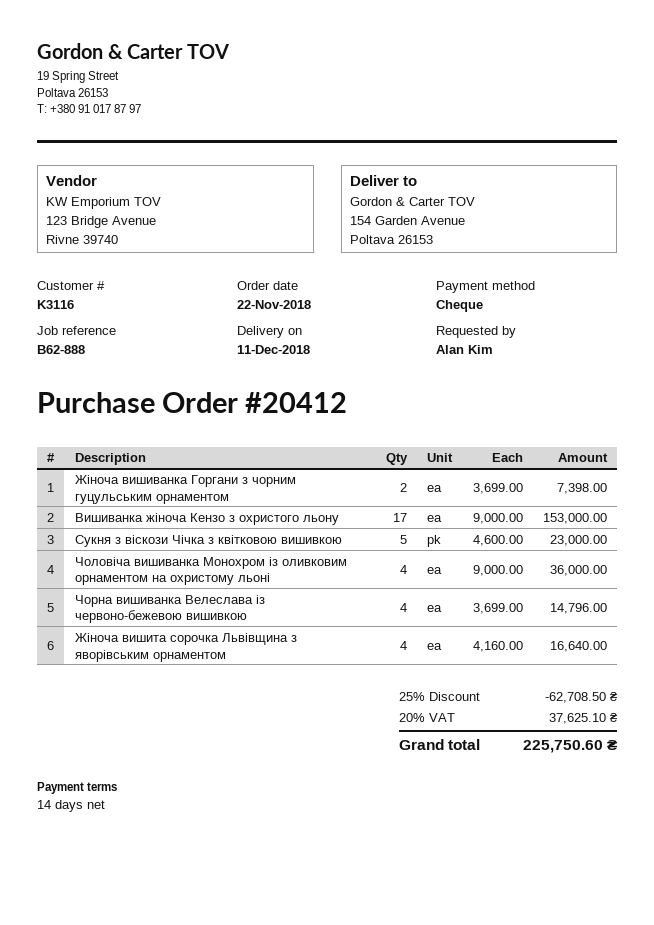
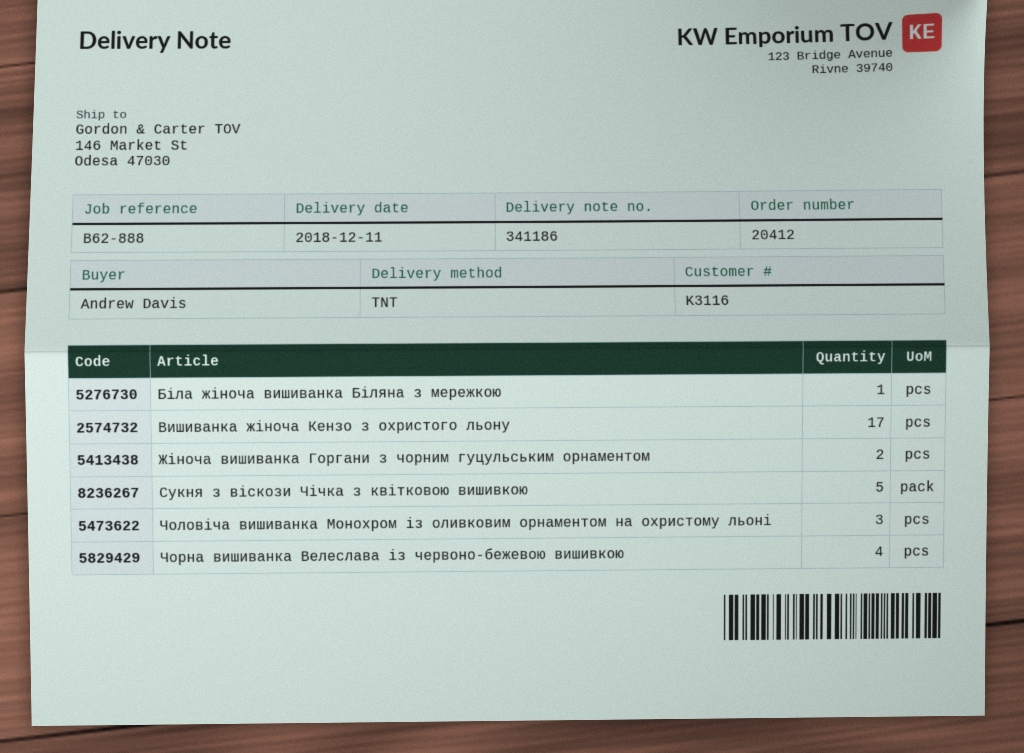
ordered by: Alan Kim -> Andrew Davis
ship to: 154 Garden Avenue, Poltava 26153 -> 146 Market St, Odesa 47030
Чоловіча вишиванка Монохром із оливковим орнаментом на охристому льоні: 4 -> 3
Жіноча вишита сорочка Львівщина з яворівським орнаментом: 4 -> none
Біла жіноча вишиванка Біляна з мережкою: none -> 1

